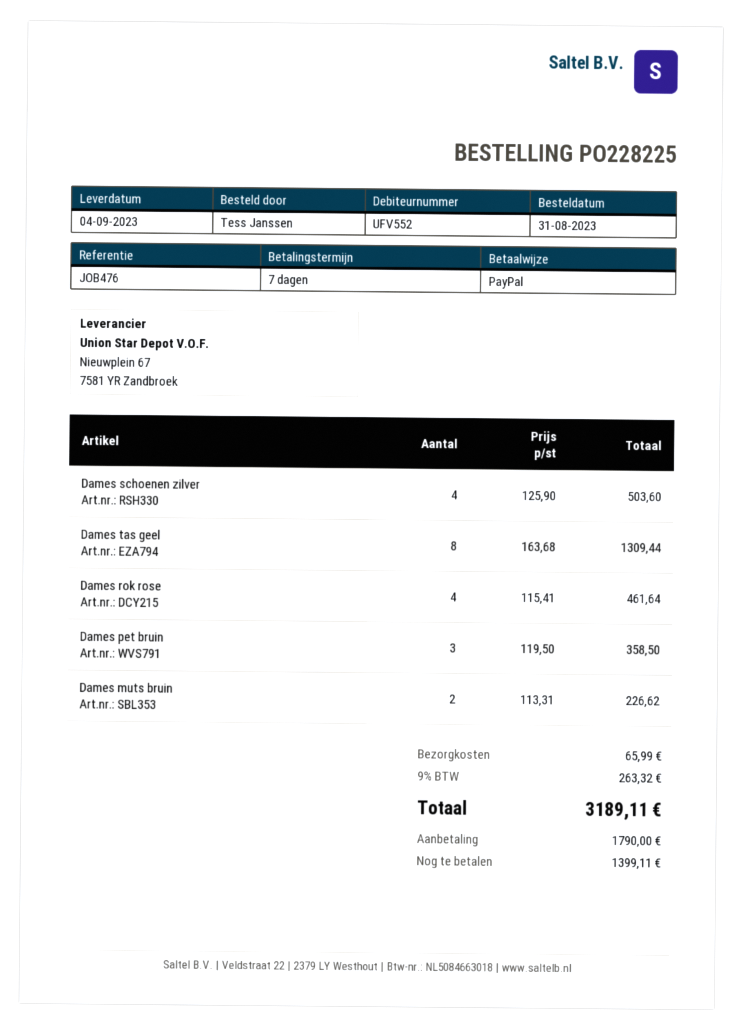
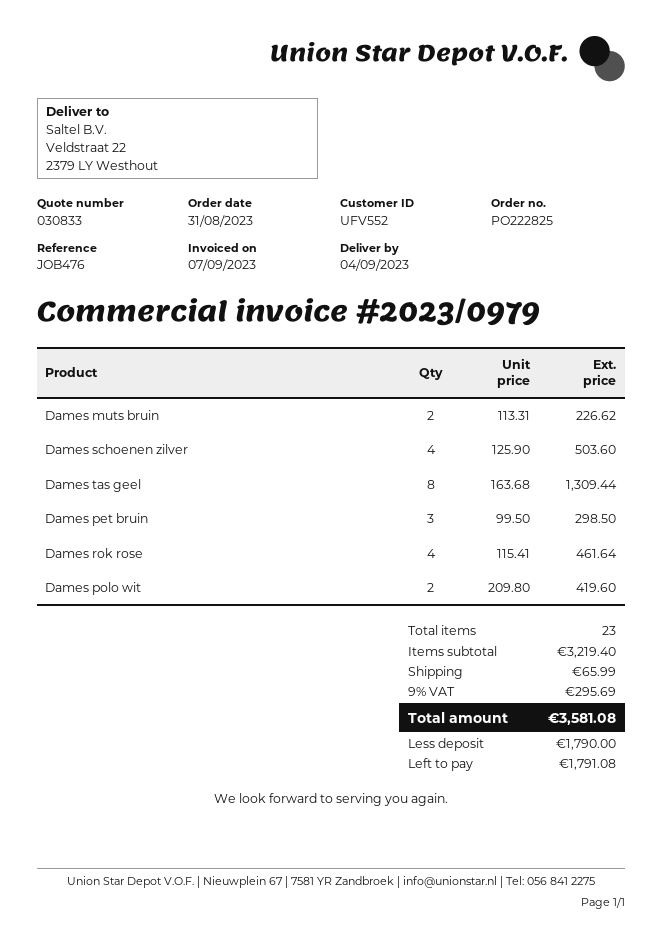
order number: PO228225 -> PO222825
Dames pet bruin: 3 x 119.50 = 358.50 -> 3 x 99.50 = 298.50
Dames polo wit: none -> 2 x 209.80 = 419.60
tax: 9% = 263.32 -> 9% = 295.69
total: 3189.11 -> 3581.08
balance: 1399.11 -> 1791.08

